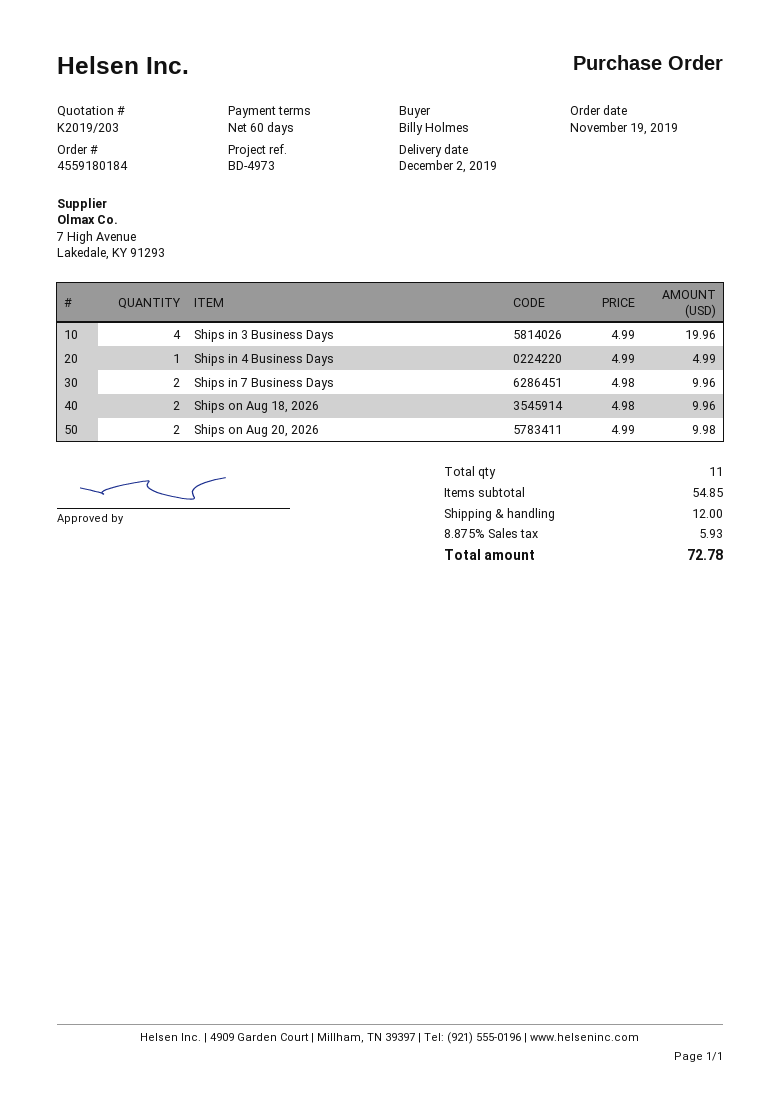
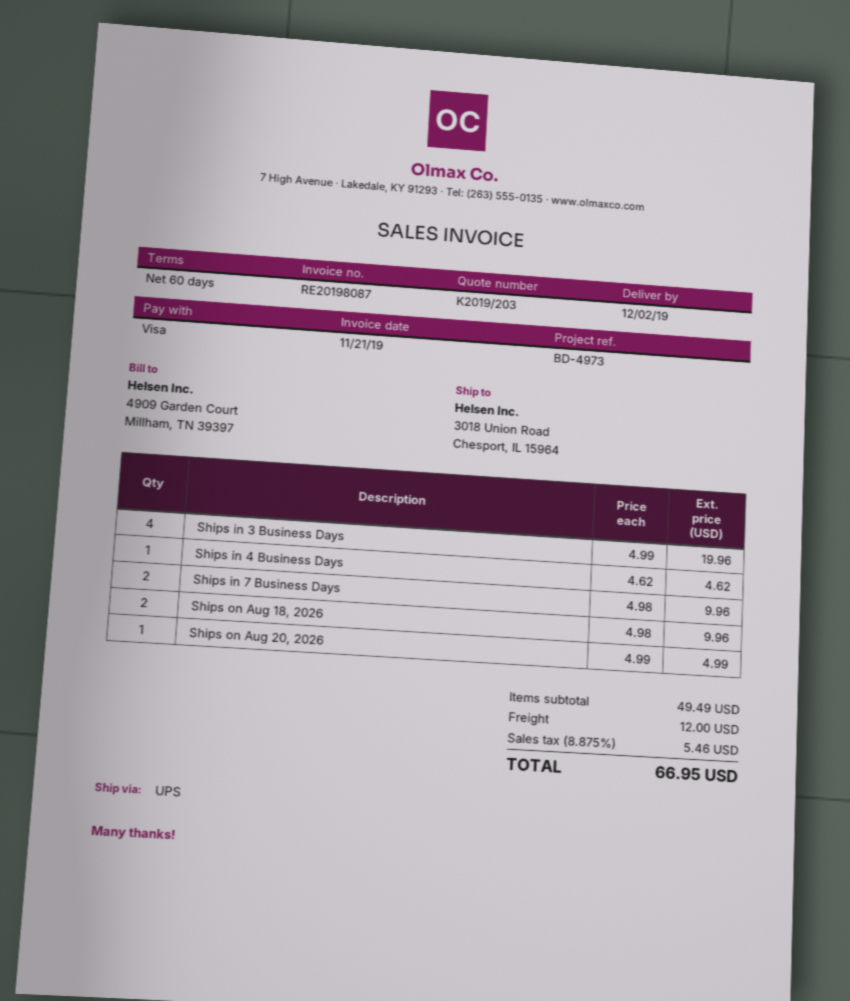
Ships in 4 Business Days: 1 x 4.99 = 4.99 -> 1 x 4.62 = 4.62
Ships on Aug 20, 2026: 2 x 4.99 = 9.98 -> 1 x 4.99 = 4.99
subtotal: 54.85 -> 49.49
tax: 8.875% = 5.93 -> 8.875% = 5.46
total: 72.78 -> 66.95

